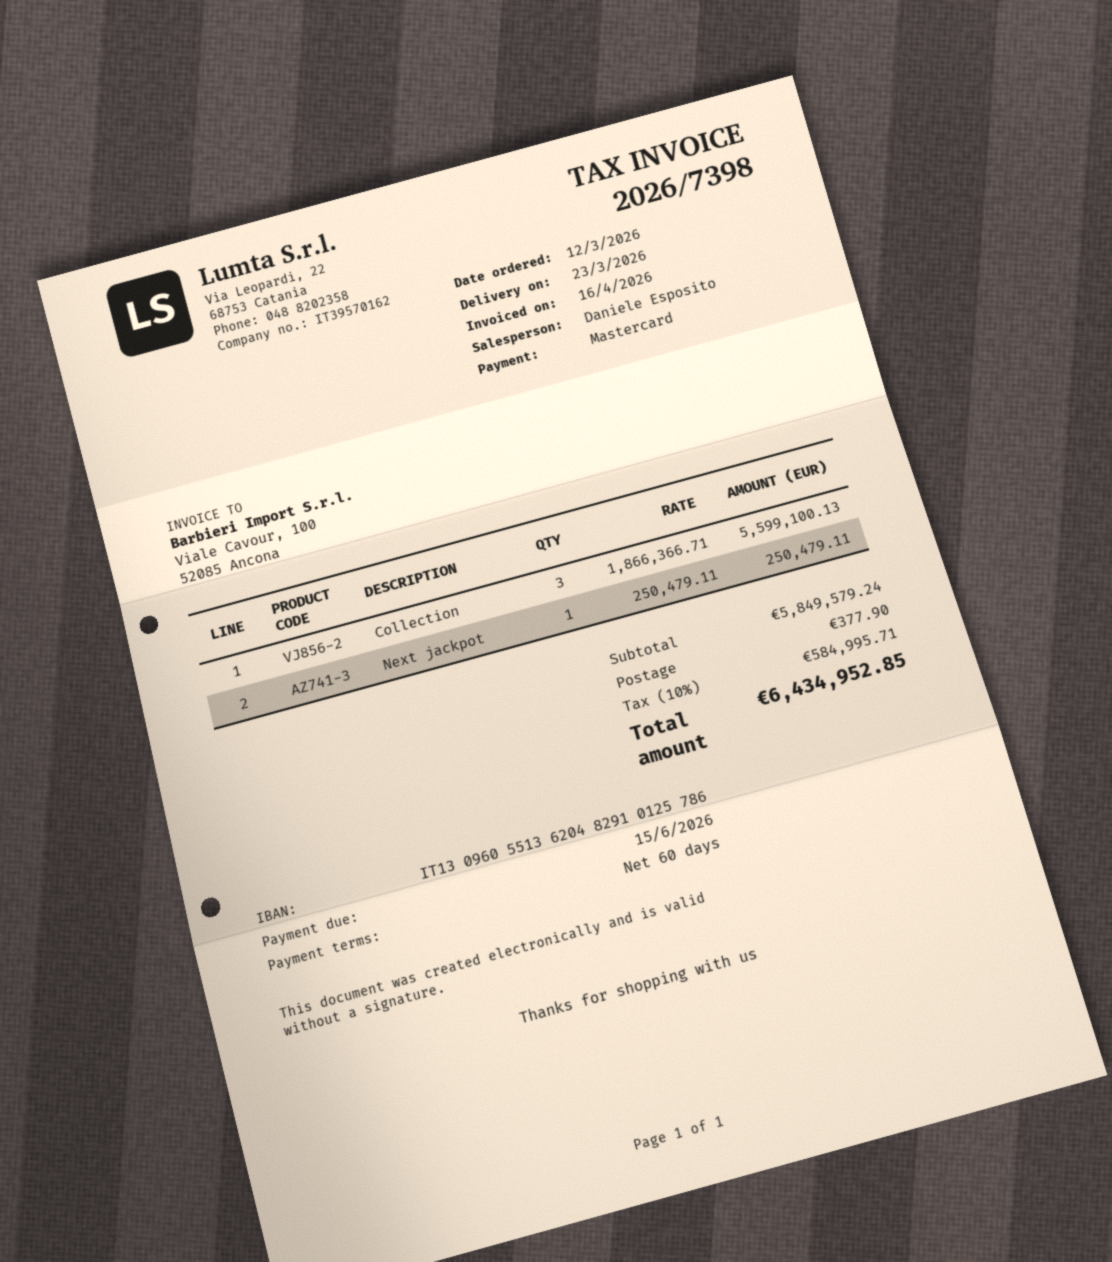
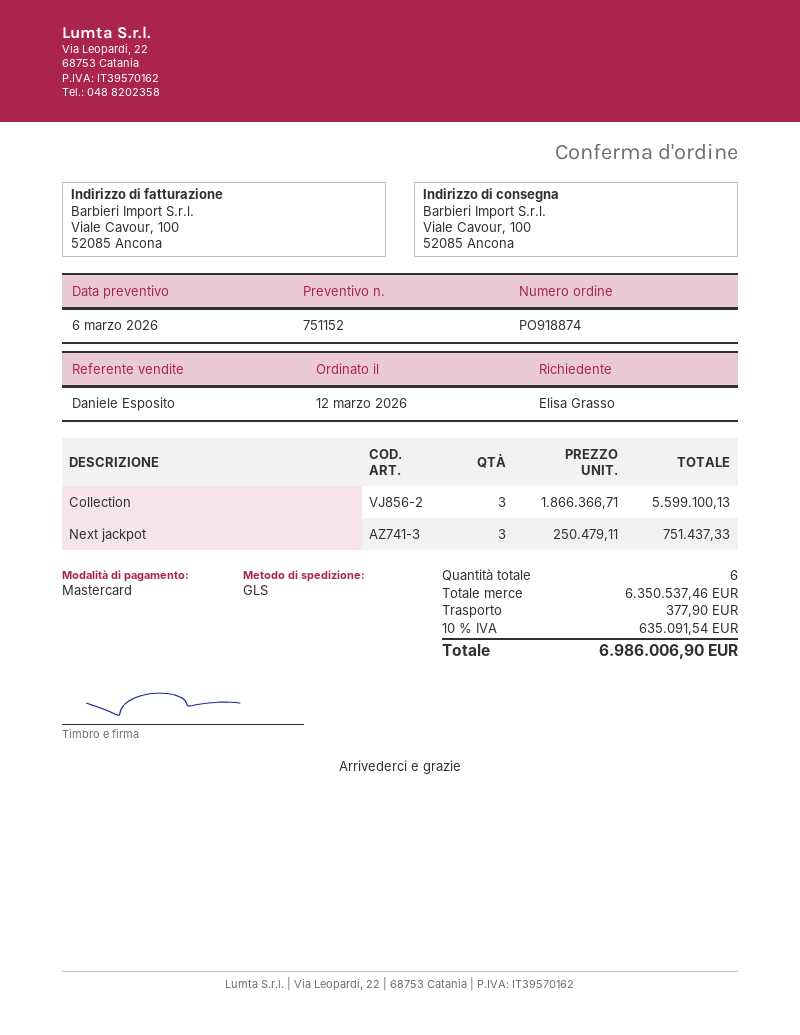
Next jackpot: 1 x 250479.11 = 250479.11 -> 3 x 250479.11 = 751437.33
subtotal: 5849579.24 -> 6350537.46
tax: 10% = 584995.71 -> 10% = 635091.54
total: 6434952.85 -> 6986006.90

